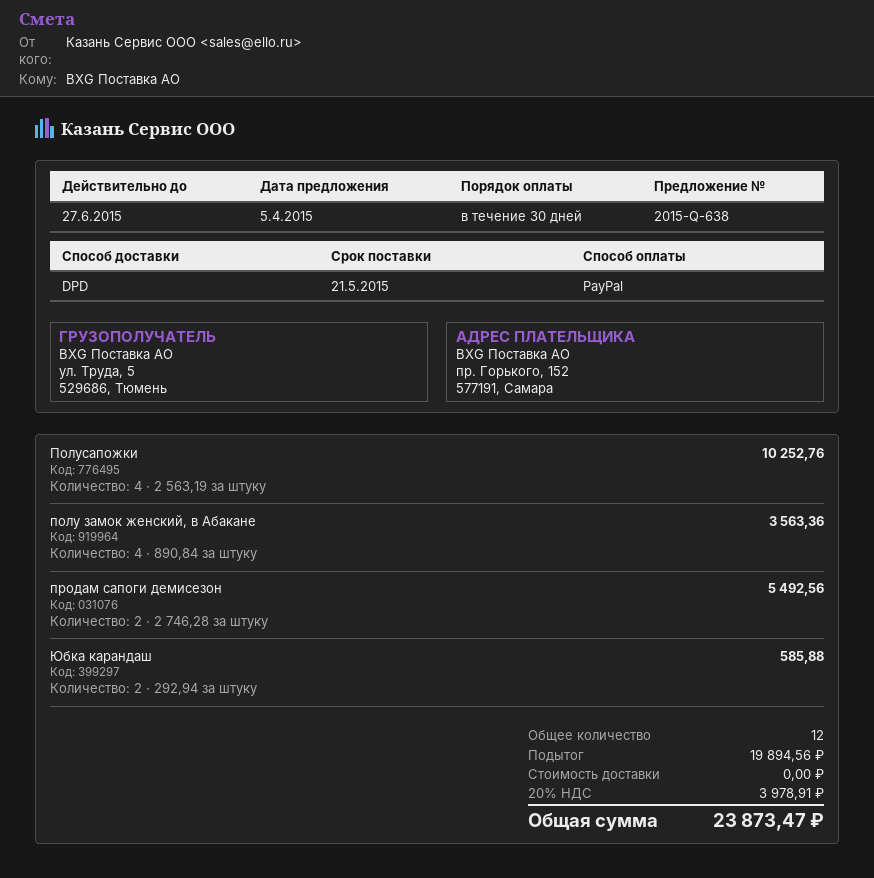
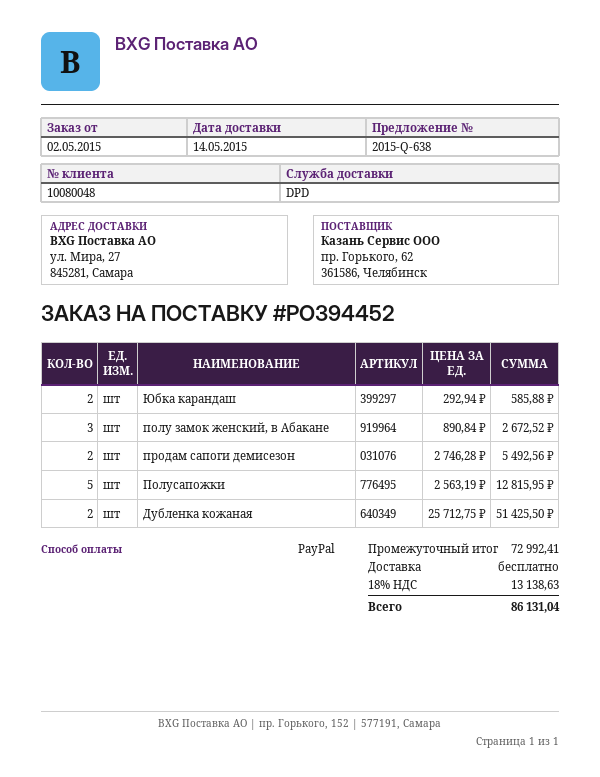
delivery date: 2015-05-21 -> 2015-05-14
ship to: ул. Труда, 5, 529686, Тюмень -> ул. Мира, 27, 845281, Самара
Полусапожки: 4 x 2563.19 = 10252.76 -> 5 x 2563.19 = 12815.95
полу замок женский, в Абакане: 4 x 890.84 = 3563.36 -> 3 x 890.84 = 2672.52
Дубленка кожаная: none -> 2 x 25712.75 = 51425.50
subtotal: 19894.56 -> 72992.41
tax: 20% = 3978.91 -> 18% = 13138.63
total: 23873.47 -> 86131.04

